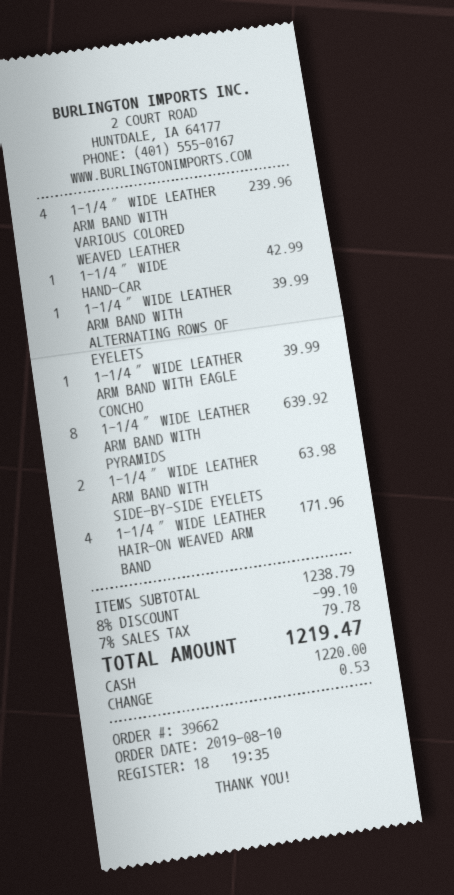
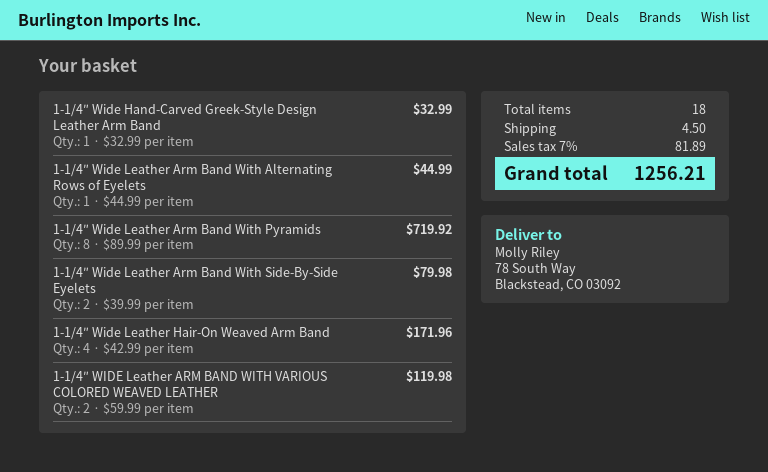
1-1/4″ WIDE LEATHER ARM BAND WITH VARIOUS COLORED WEAVED LEATHER: 4 for 239.96 -> 2 for 119.98
1-1/4″ WIDE HAND-CAR: 1 for 42.99 -> 1 for 32.99
1-1/4″ WIDE LEATHER ARM BAND WITH ALTERNATING ROWS OF EYELETS: 1 for 39.99 -> 1 for 44.99
1-1/4″ WIDE LEATHER ARM BAND WITH EAGLE CONCHO: 1 for 39.99 -> none
1-1/4″ WIDE LEATHER ARM BAND WITH PYRAMIDS: 8 for 639.92 -> 8 for 719.92
1-1/4″ WIDE LEATHER ARM BAND WITH SIDE-BY-SIDE EYELETS: 2 for 63.98 -> 2 for 79.98
discount: 8% = 99.10 -> none
shipping: none -> 4.50
tax: 7% = 79.78 -> 7% = 81.89
total: 1219.47 -> 1256.21

